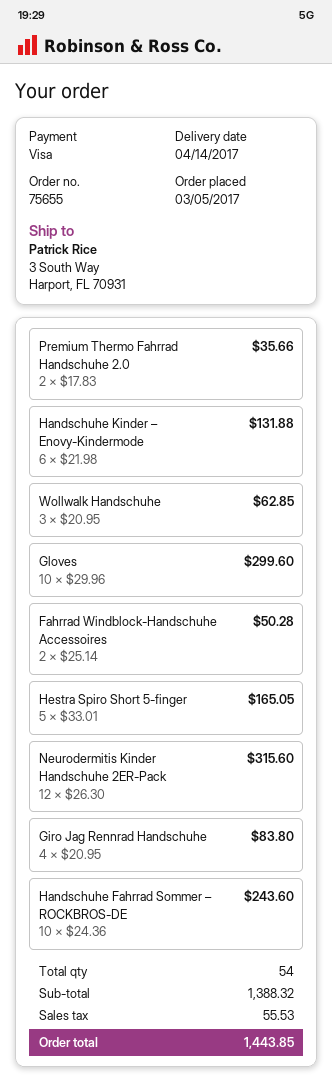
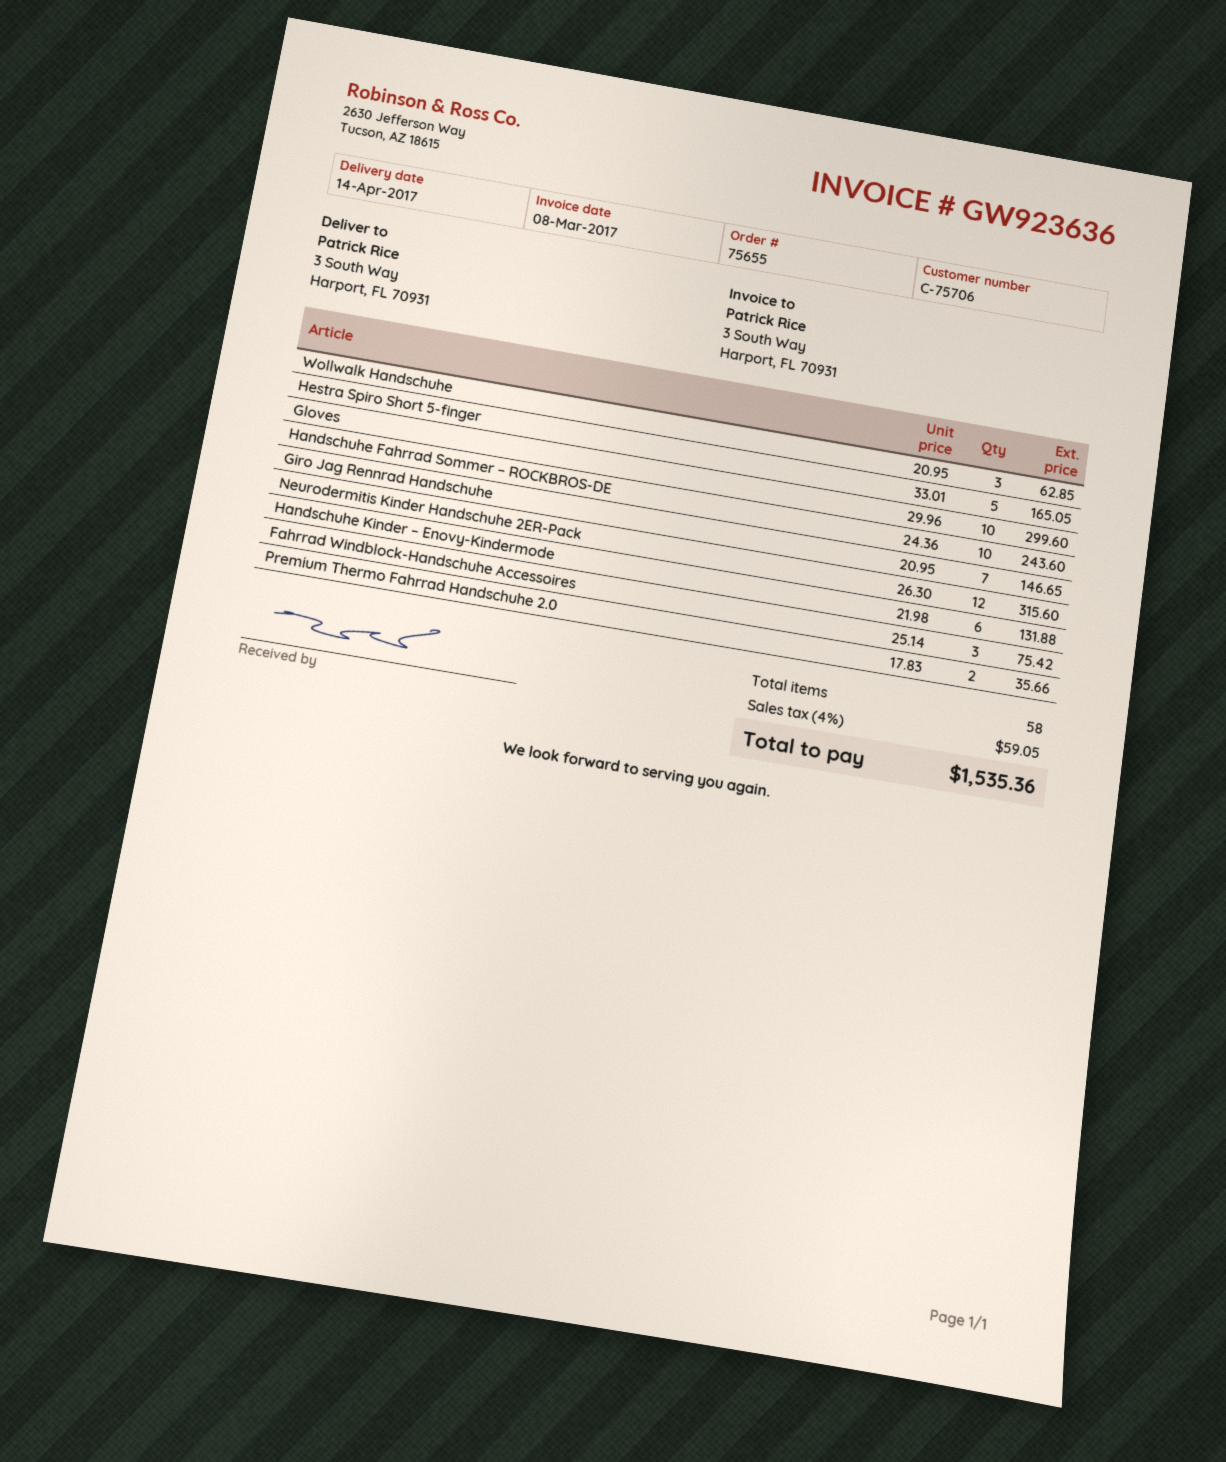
Fahrrad Windblock-Handschuhe Accessoires: 2 x 25.14 = 50.28 -> 3 x 25.14 = 75.42
Giro Jag Rennrad Handschuhe: 4 x 20.95 = 83.80 -> 7 x 20.95 = 146.65
total quantity: 54 -> 58
tax: 55.53 -> 59.05
total: 1443.85 -> 1535.36

